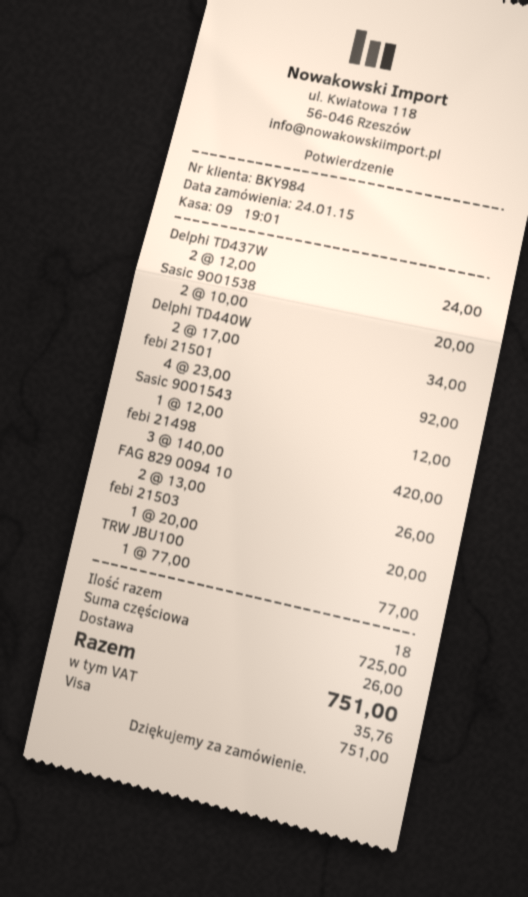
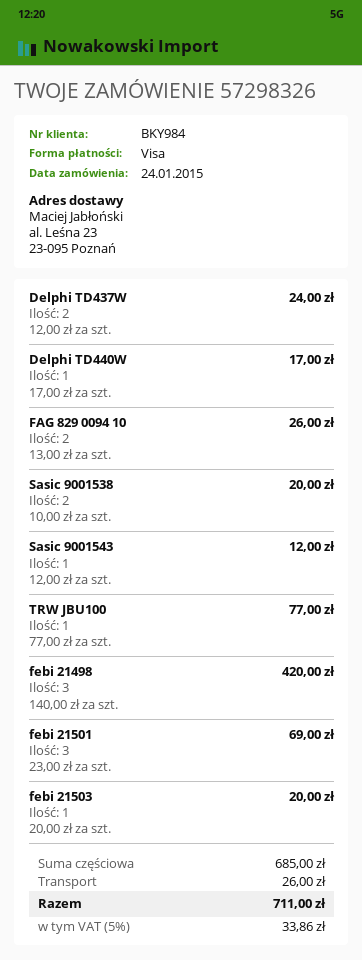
Delphi TD440W: 2 x 17.00 = 34.00 -> 1 x 17.00 = 17.00
febi 21501: 4 x 23.00 = 92.00 -> 3 x 23.00 = 69.00
subtotal: 725.00 -> 685.00
tax: 35.76 -> 33.86
total: 751.00 -> 711.00

